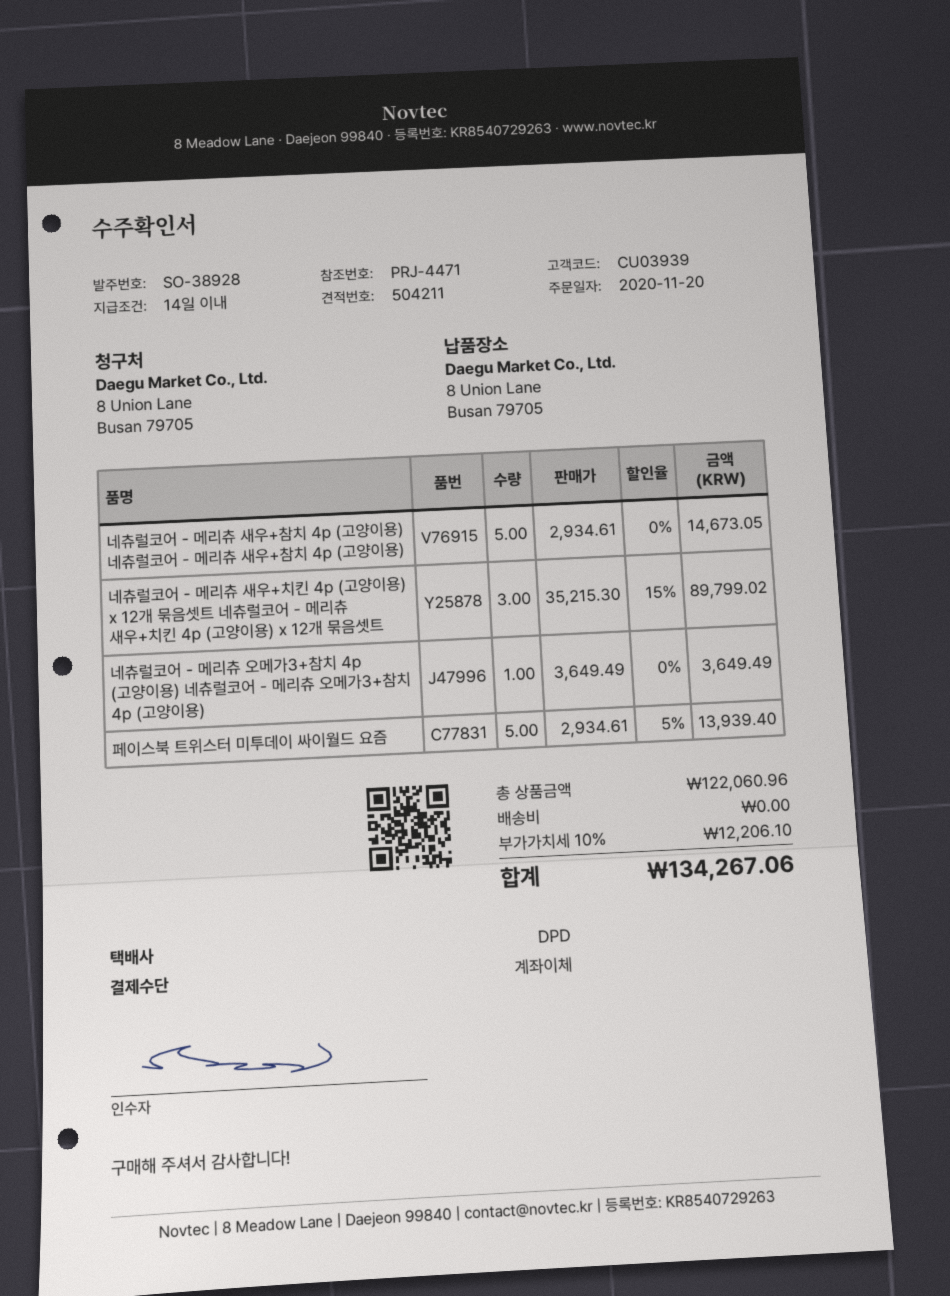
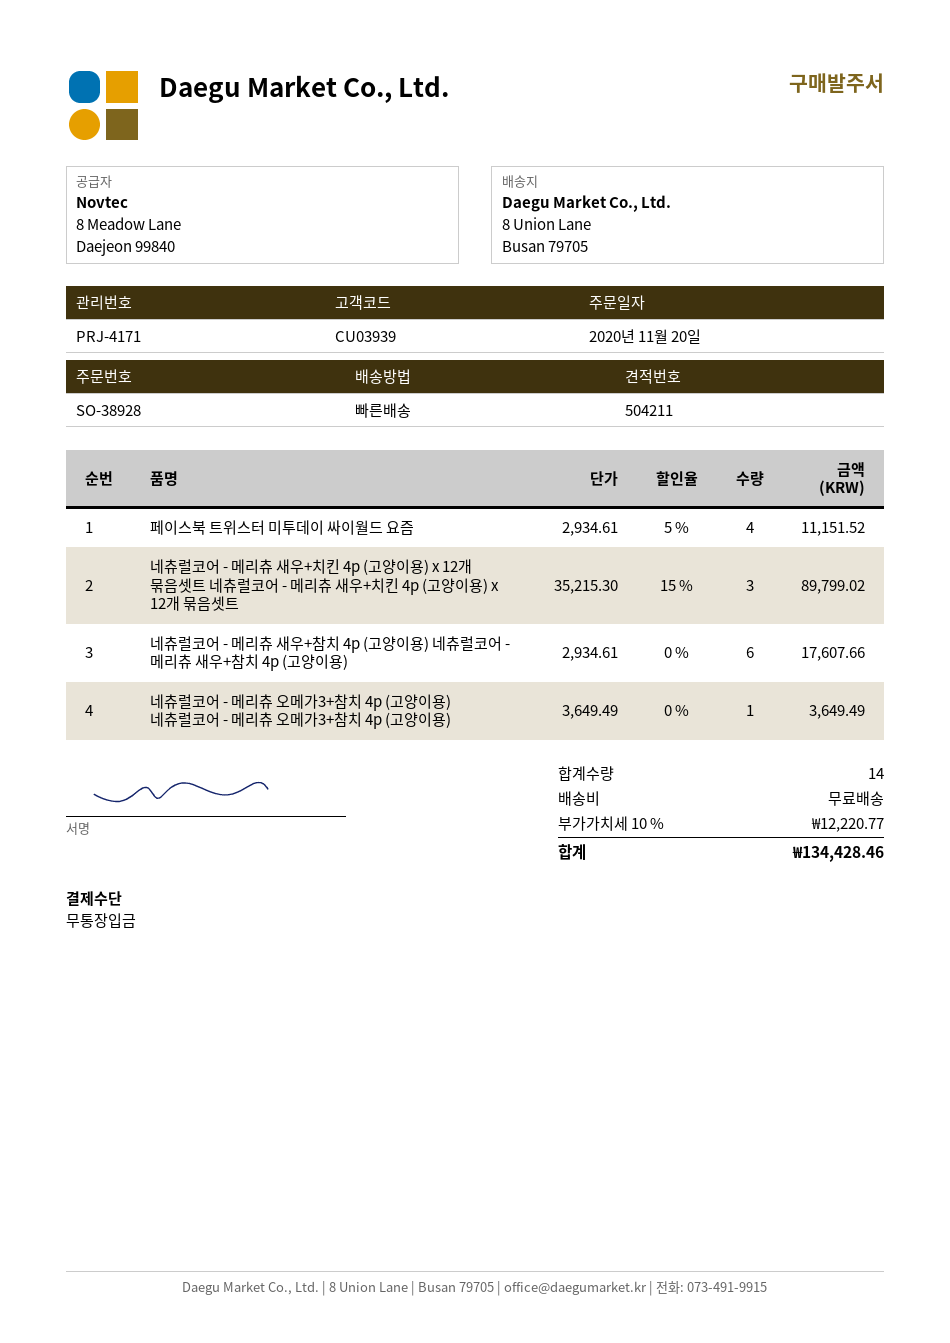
reference: PRJ-4471 -> PRJ-4171
shipping method: DPD -> express
네츄럴코어 - 메리츄 새우+참치 4p (고양이용) 네츄럴코어 - 메리츄 새우+참치 4p (고양이용): 5 x 2934.61 = 14673.05 -> 6 x 2934.61 = 17607.66
페이스북 트위스터 미투데이 싸이월드 요즘: 5 x 2934.61 - 5% = 13939.40 -> 4 x 2934.61 - 5% = 11151.52
tax: 10% = 12206.10 -> 10% = 12220.77
total: 134267.06 -> 134428.46

